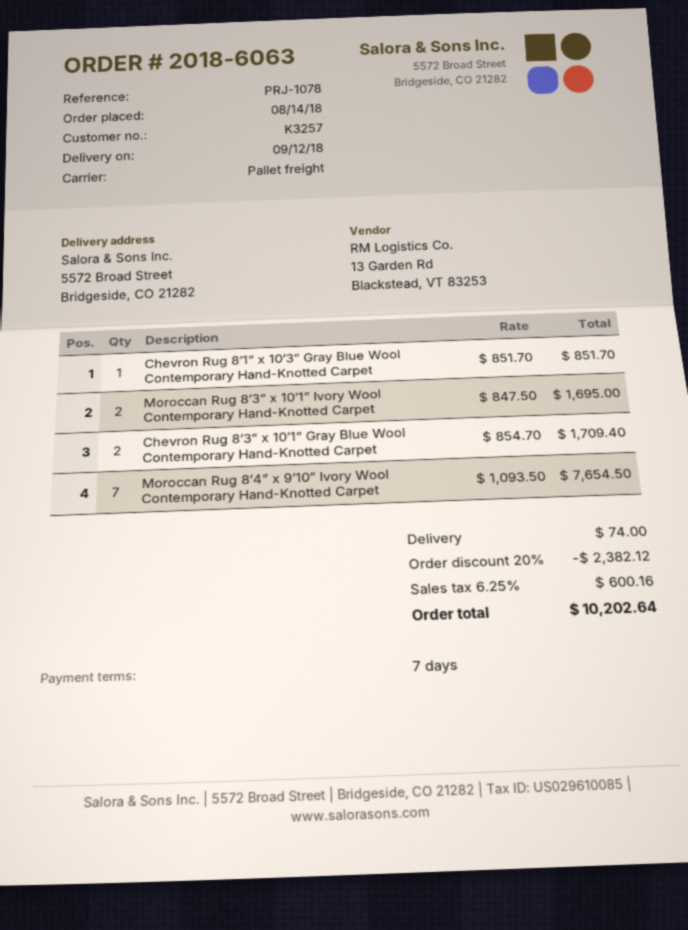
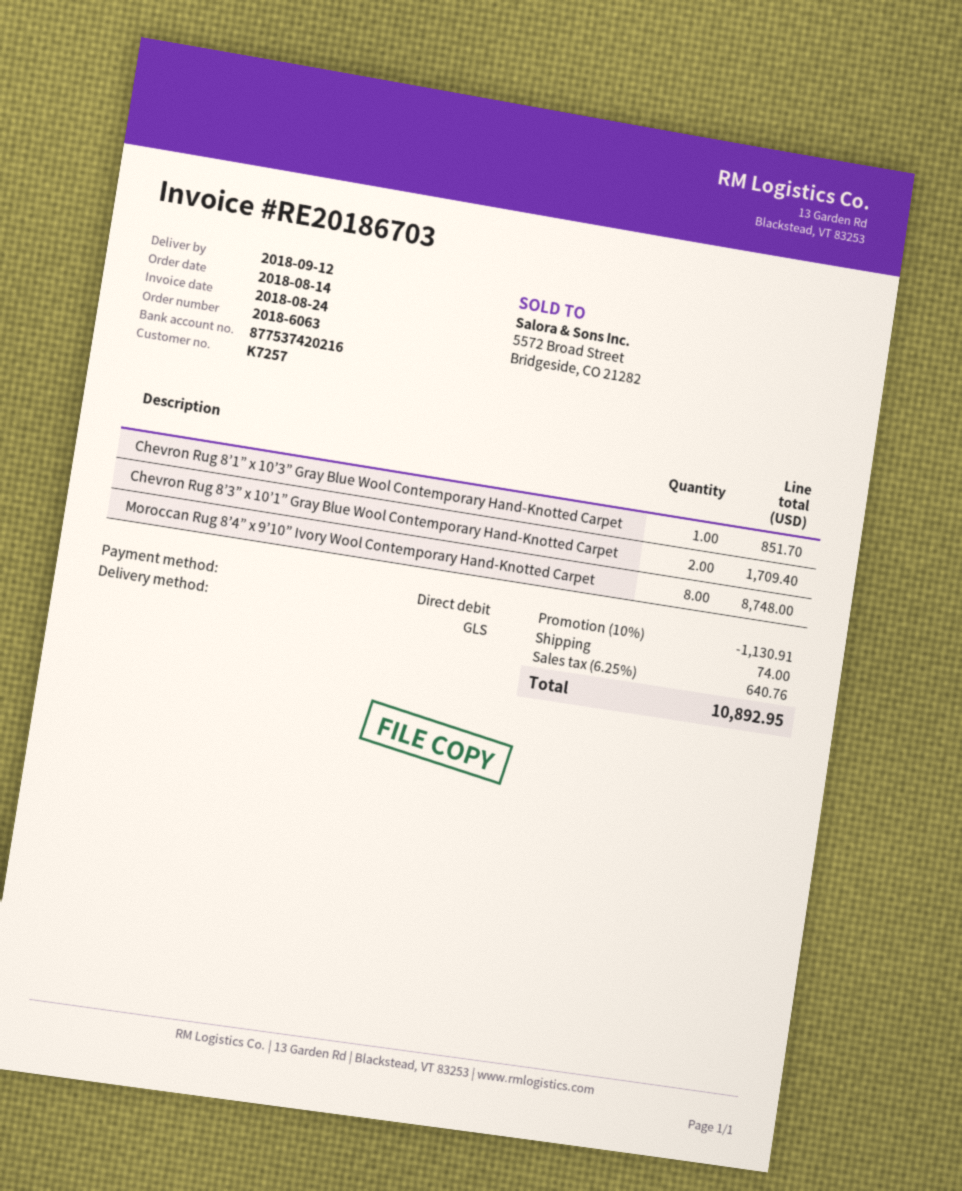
customer number: K3257 -> K7257
shipping method: pallet freight -> GLS
Moroccan Rug 8’3” x 10’1” Ivory Wool Contemporary Hand-Knotted Carpet: 2 for 1695.00 -> none
Moroccan Rug 8’4” x 9’10” Ivory Wool Contemporary Hand-Knotted Carpet: 7 for 7654.50 -> 8 for 8748.00
discount: 20% = 2382.12 -> 10% = 1130.91
tax: 6.25% = 600.16 -> 6.25% = 640.76
total: 10202.64 -> 10892.95

